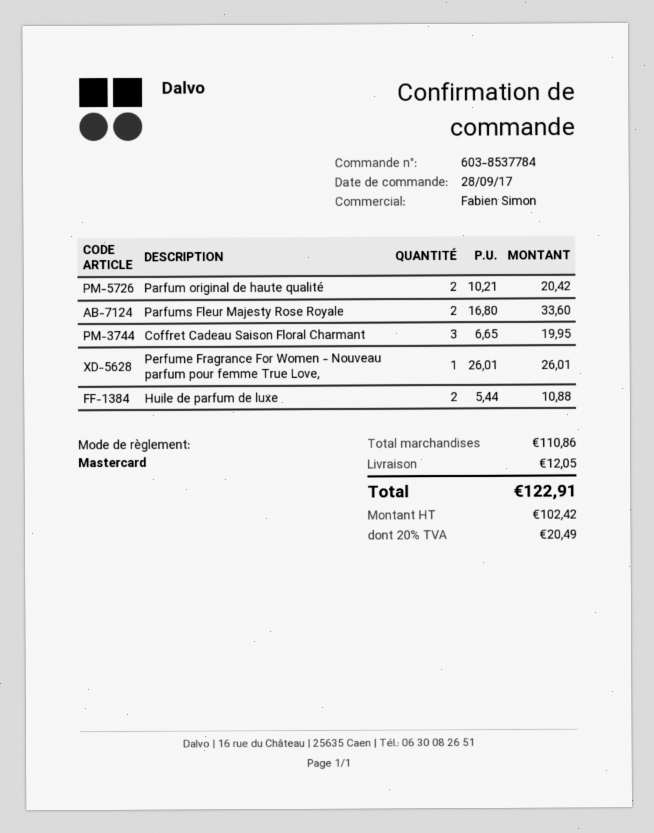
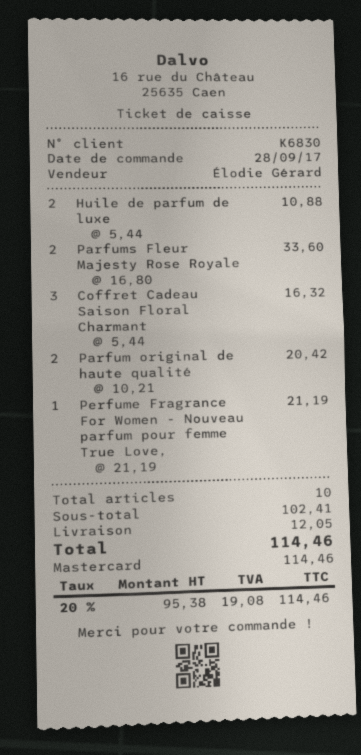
sales rep: Fabien Simon -> Élodie Gérard
Coffret Cadeau Saison Floral Charmant: 3 x 6.65 = 19.95 -> 3 x 5.44 = 16.32
Perfume Fragrance For Women - Nouveau parfum pour femme True Love,: 1 x 26.01 = 26.01 -> 1 x 21.19 = 21.19
subtotal: 110.86 -> 102.41
net: 102.42 -> 95.38
tax: 20% = 20.49 -> 20% = 19.08
total: 122.91 -> 114.46

